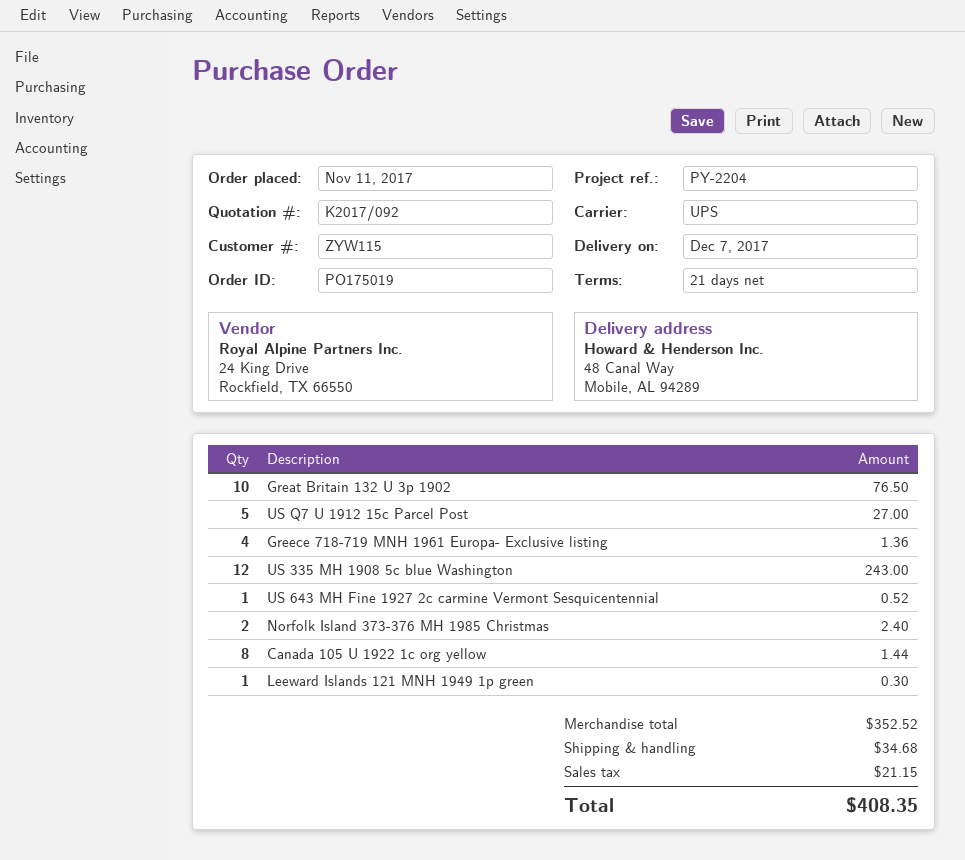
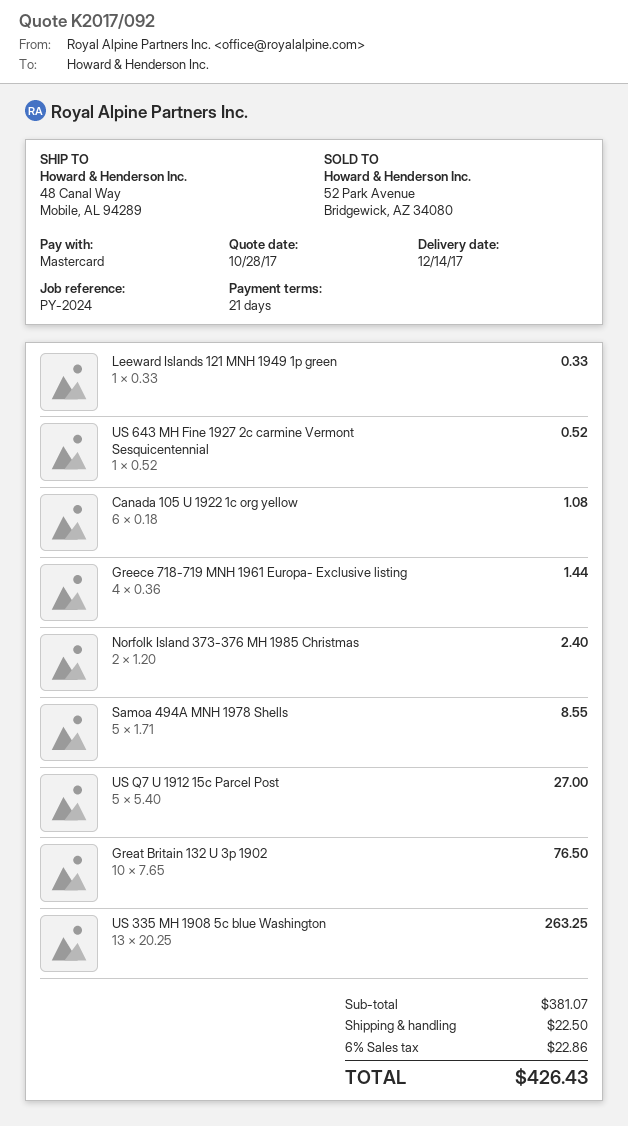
delivery date: 2017-12-07 -> 2017-12-14
reference: PY-2204 -> PY-2024
Greece 718-719 MNH 1961 Europa- Exclusive listing: 4 for 1.36 -> 4 for 1.44
US 335 MH 1908 5c blue Washington: 12 for 243.00 -> 13 for 263.25
Canada 105 U 1922 1c org yellow: 8 for 1.44 -> 6 for 1.08
Leeward Islands 121 MNH 1949 1p green: 1 for 0.30 -> 1 for 0.33
Samoa 494A MNH 1978 Shells: none -> 5 for 8.55
subtotal: 352.52 -> 381.07
shipping: 34.68 -> 22.50
tax: 21.15 -> 22.86
total: 408.35 -> 426.43

